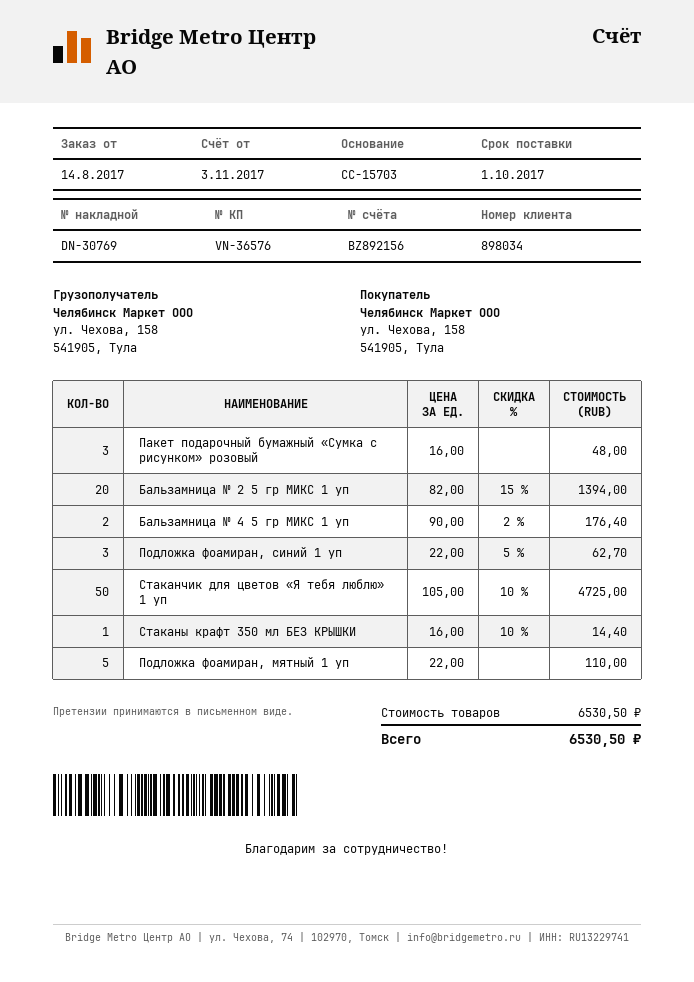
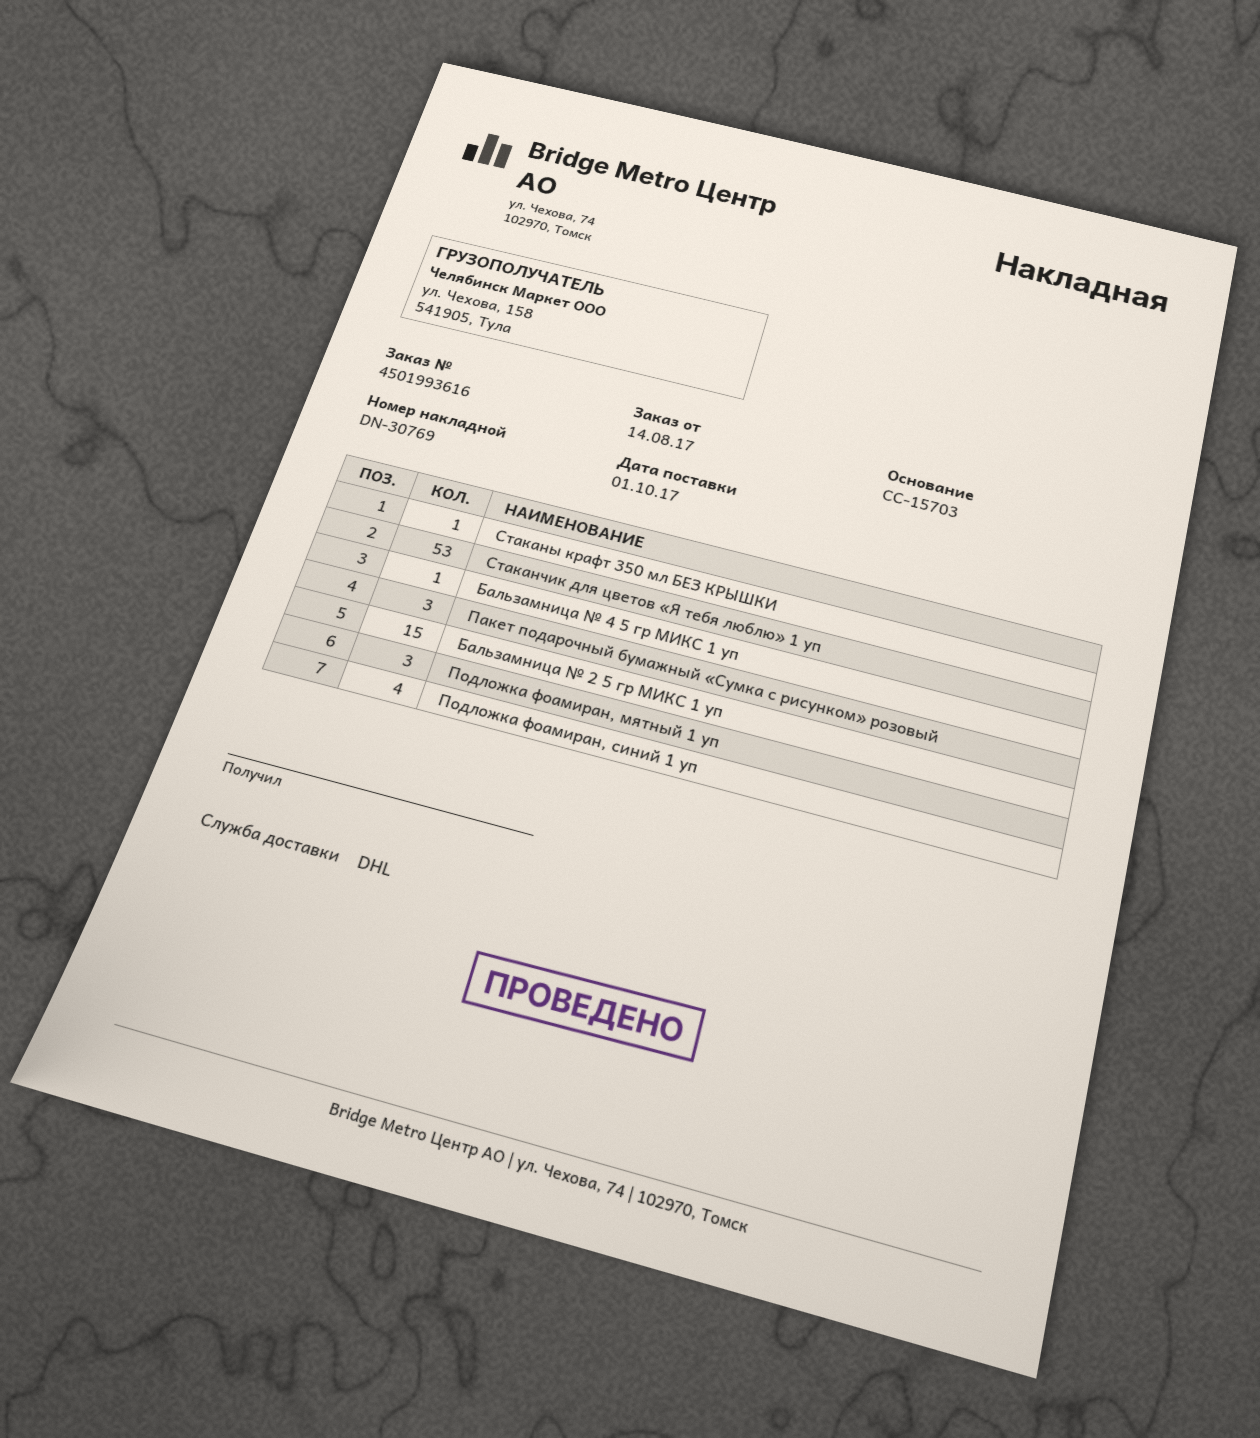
Бальзамница № 2 5 гр МИКС 1 уп: 20 -> 15
Бальзамница № 4 5 гр МИКС 1 уп: 2 -> 1
Подложка фоамиран, синий 1 уп: 3 -> 4
Стаканчик для цветов «Я тебя люблю» 1 уп: 50 -> 53
Подложка фоамиран, мятный 1 уп: 5 -> 3

